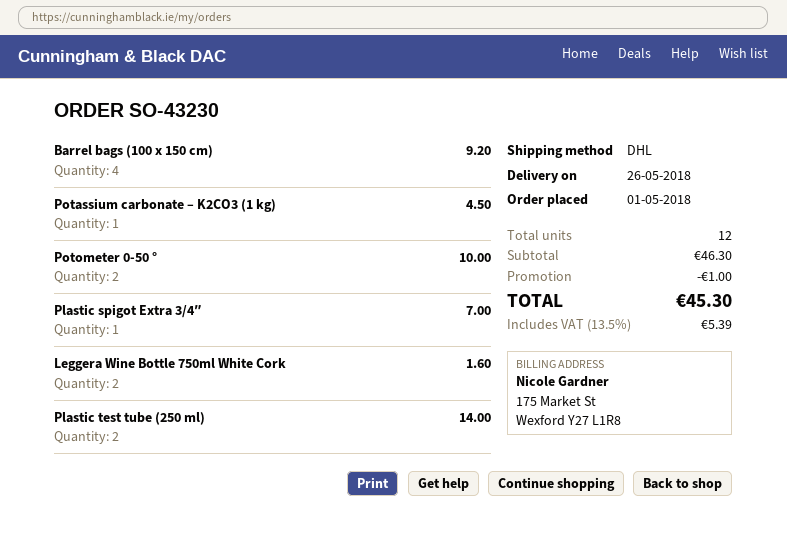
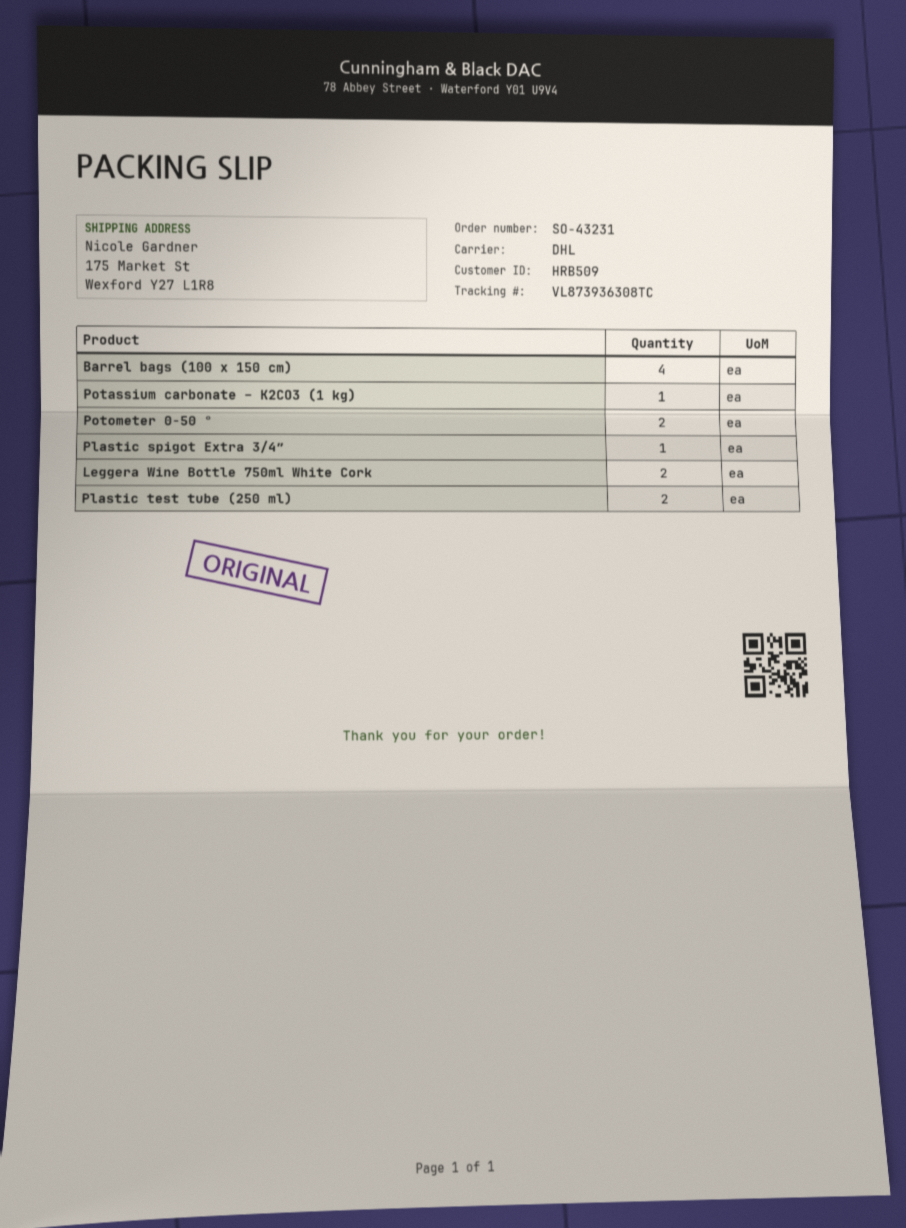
order number: SO-43230 -> SO-43231

